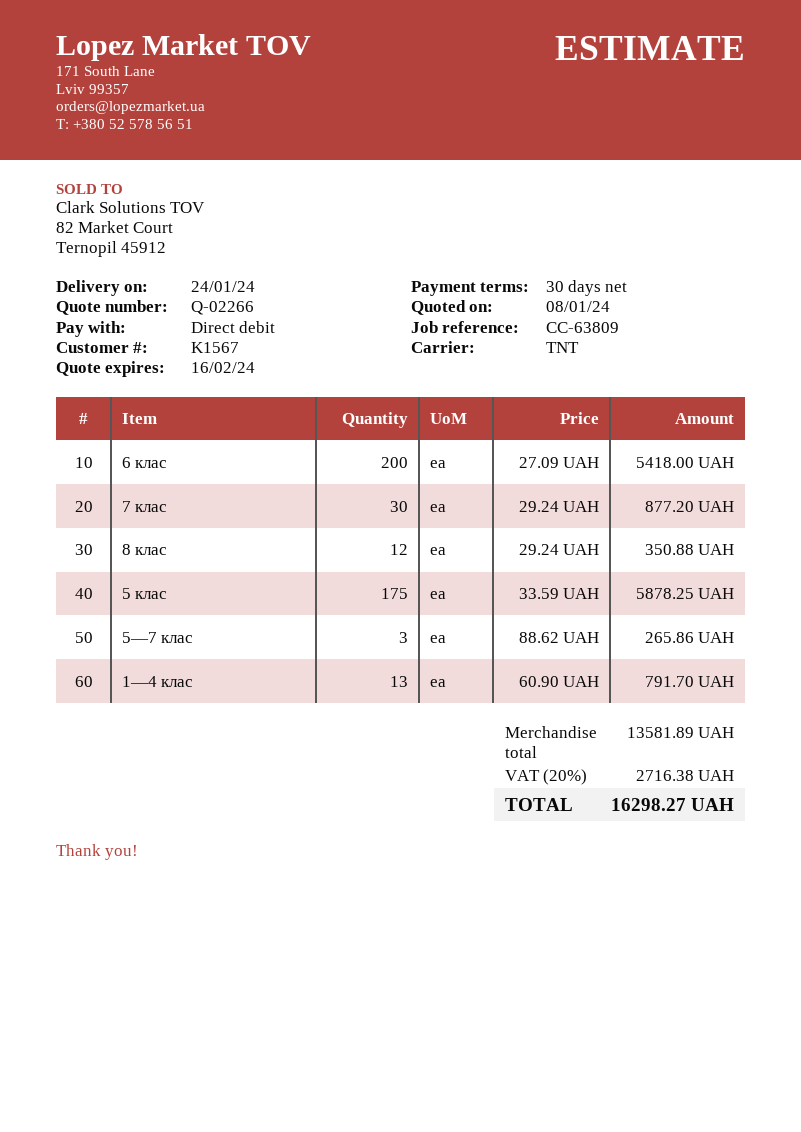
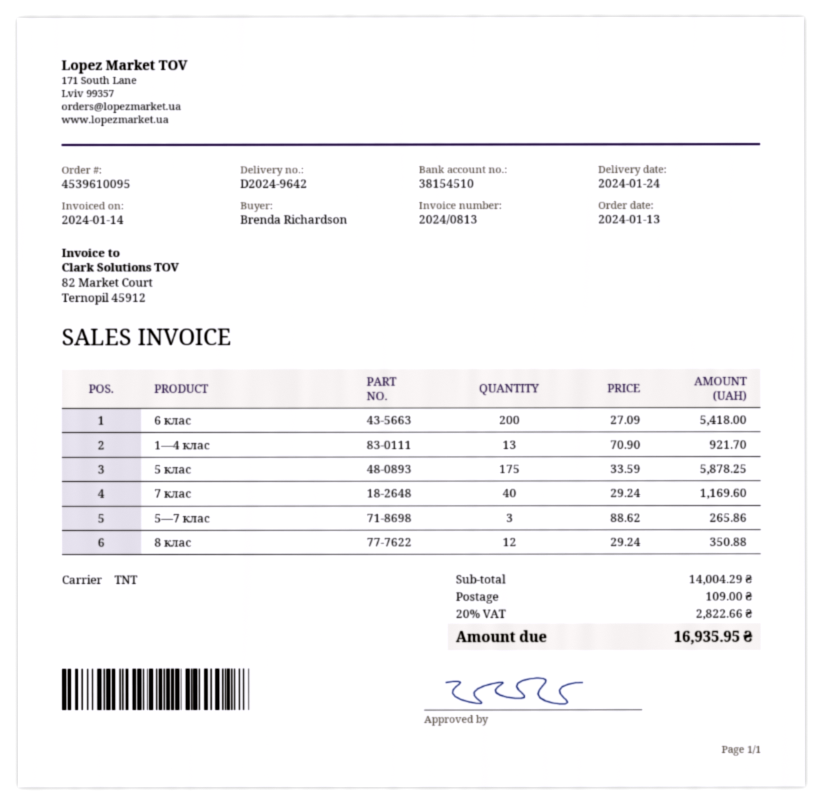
7 клас: 30 x 29.24 = 877.20 -> 40 x 29.24 = 1169.60
1—4 клас: 13 x 60.90 = 791.70 -> 13 x 70.90 = 921.70
subtotal: 13581.89 -> 14004.29
shipping: none -> 109.00
tax: 20% = 2716.38 -> 20% = 2822.66
total: 16298.27 -> 16935.95

